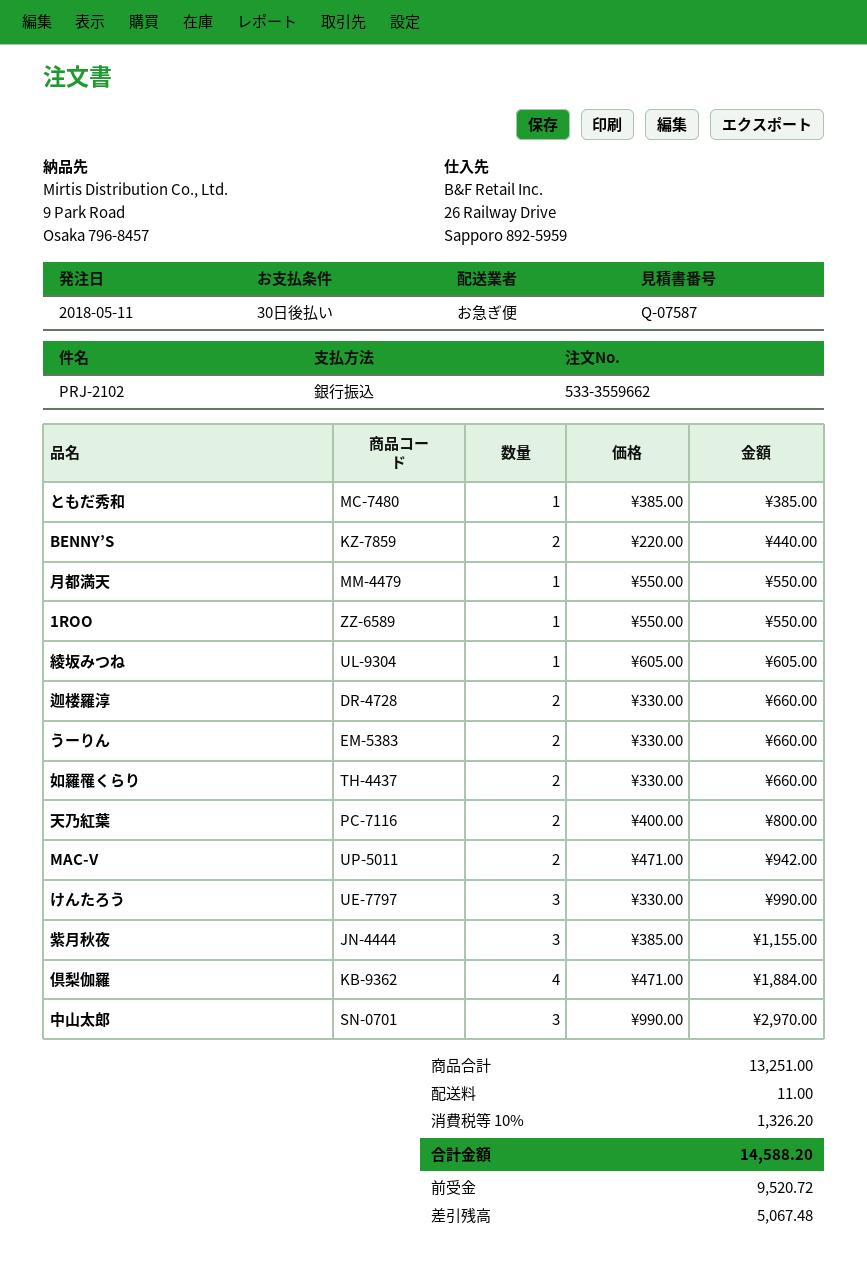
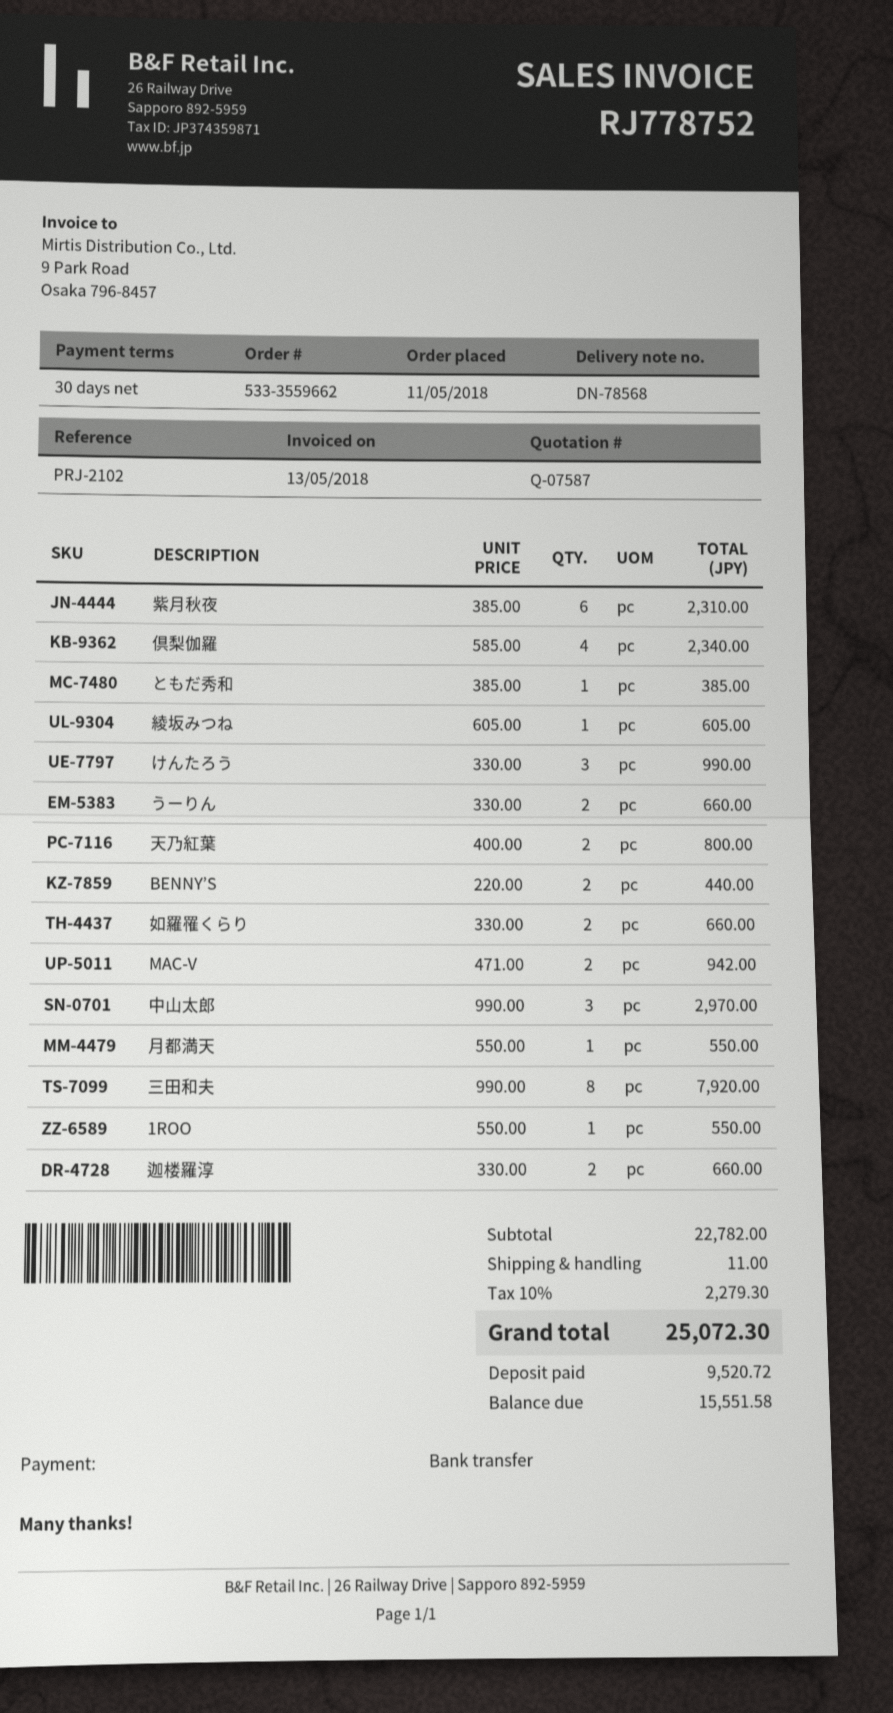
紫月秋夜: 3 x 385.00 = 1155.00 -> 6 x 385.00 = 2310.00
倶梨伽羅: 4 x 471.00 = 1884.00 -> 4 x 585.00 = 2340.00
三田和夫: none -> 8 x 990.00 = 7920.00
subtotal: 13251.00 -> 22782.00
tax: 10% = 1326.20 -> 10% = 2279.30
total: 14588.20 -> 25072.30
balance: 5067.48 -> 15551.58

